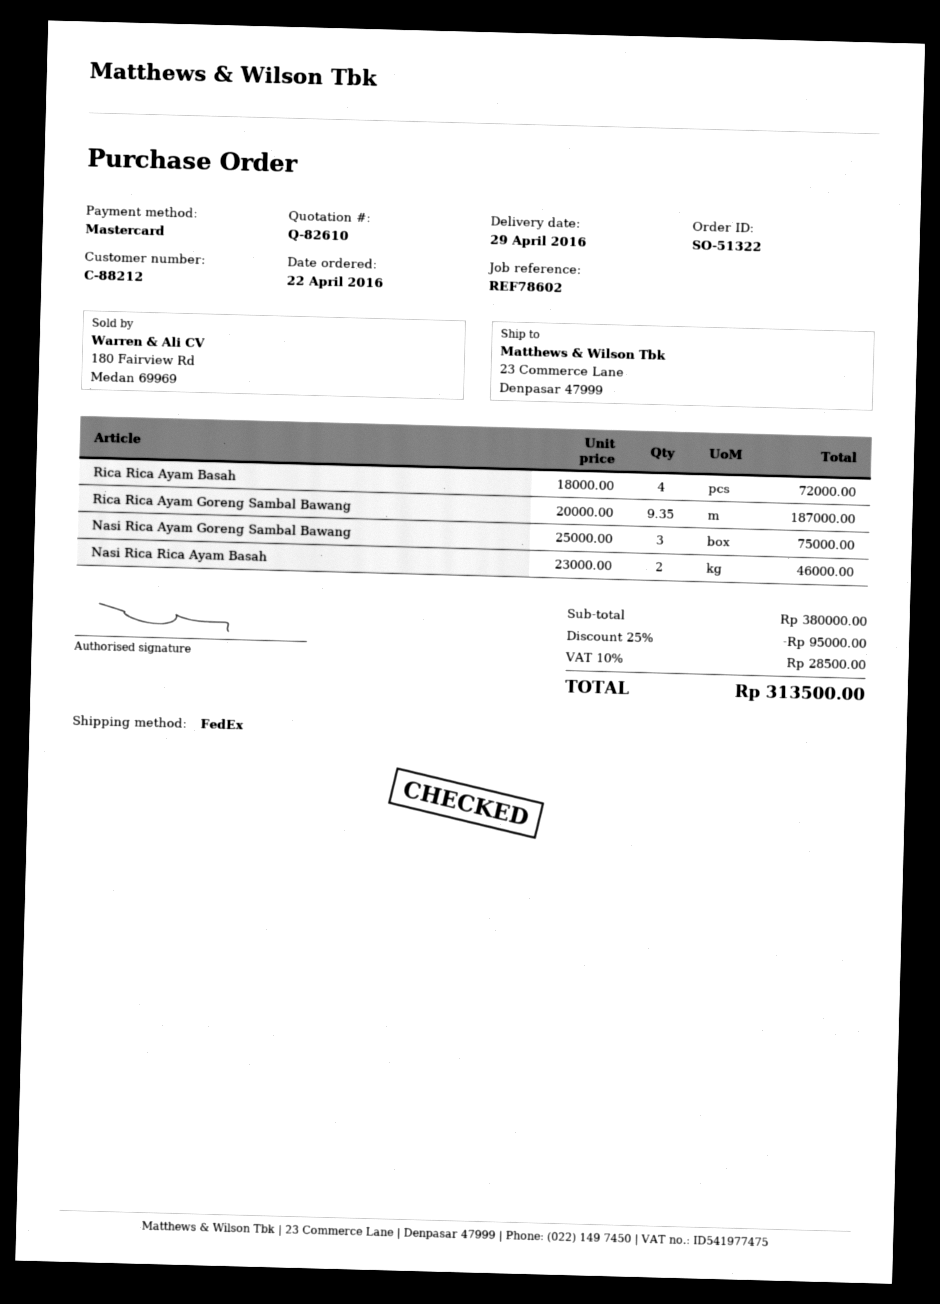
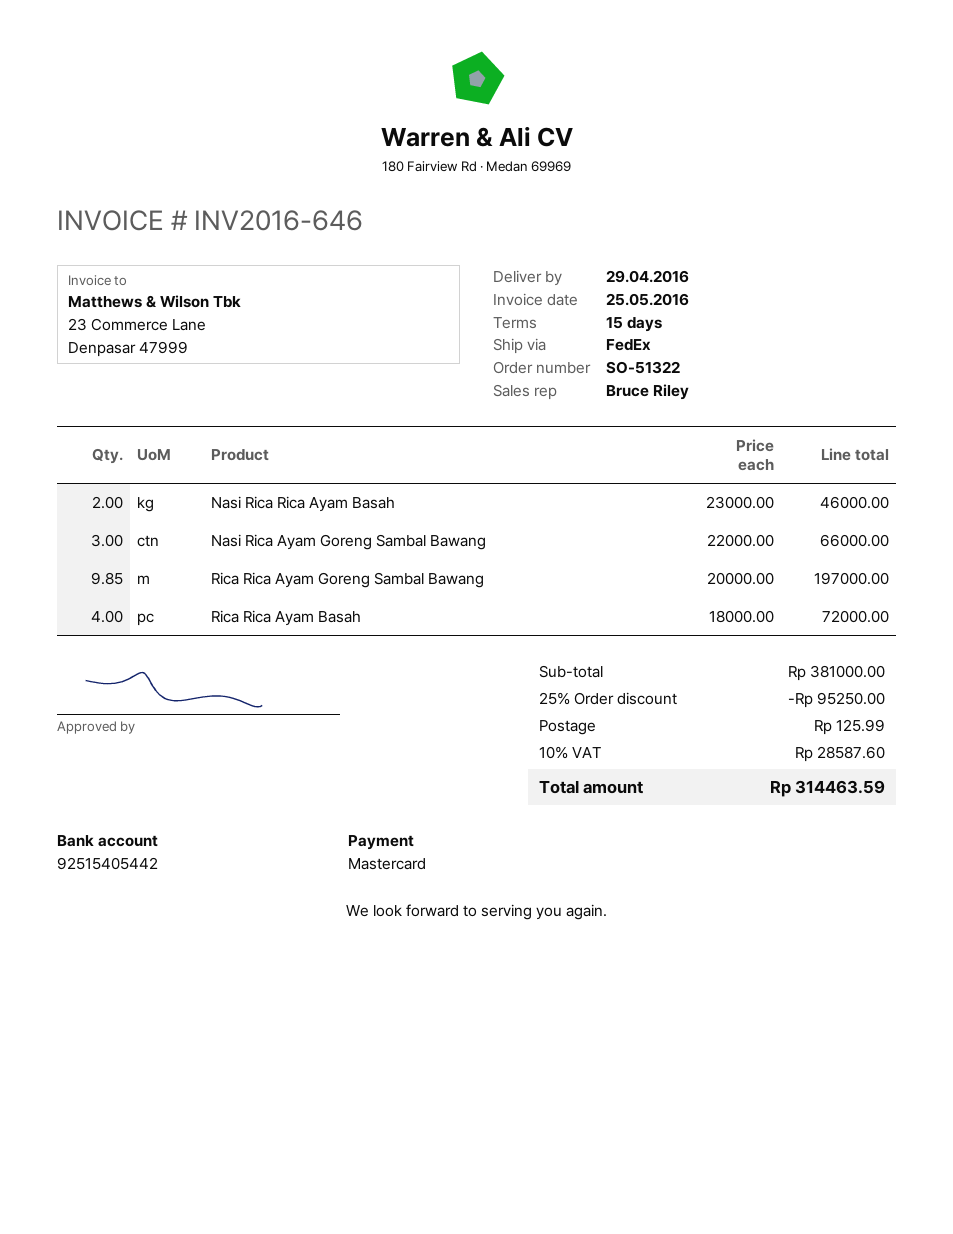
Rica Rica Ayam Goreng Sambal Bawang: 9.35 x 20000.00 = 187000.00 -> 9.85 x 20000.00 = 197000.00
Nasi Rica Ayam Goreng Sambal Bawang: 3 x 25000.00 = 75000.00 -> 3 x 22000.00 = 66000.00
subtotal: 380000.00 -> 381000.00
discount: 25% = 95000.00 -> 25% = 95250.00
shipping: none -> 125.99
tax: 10% = 28500.00 -> 10% = 28587.60
total: 313500.00 -> 314463.59

